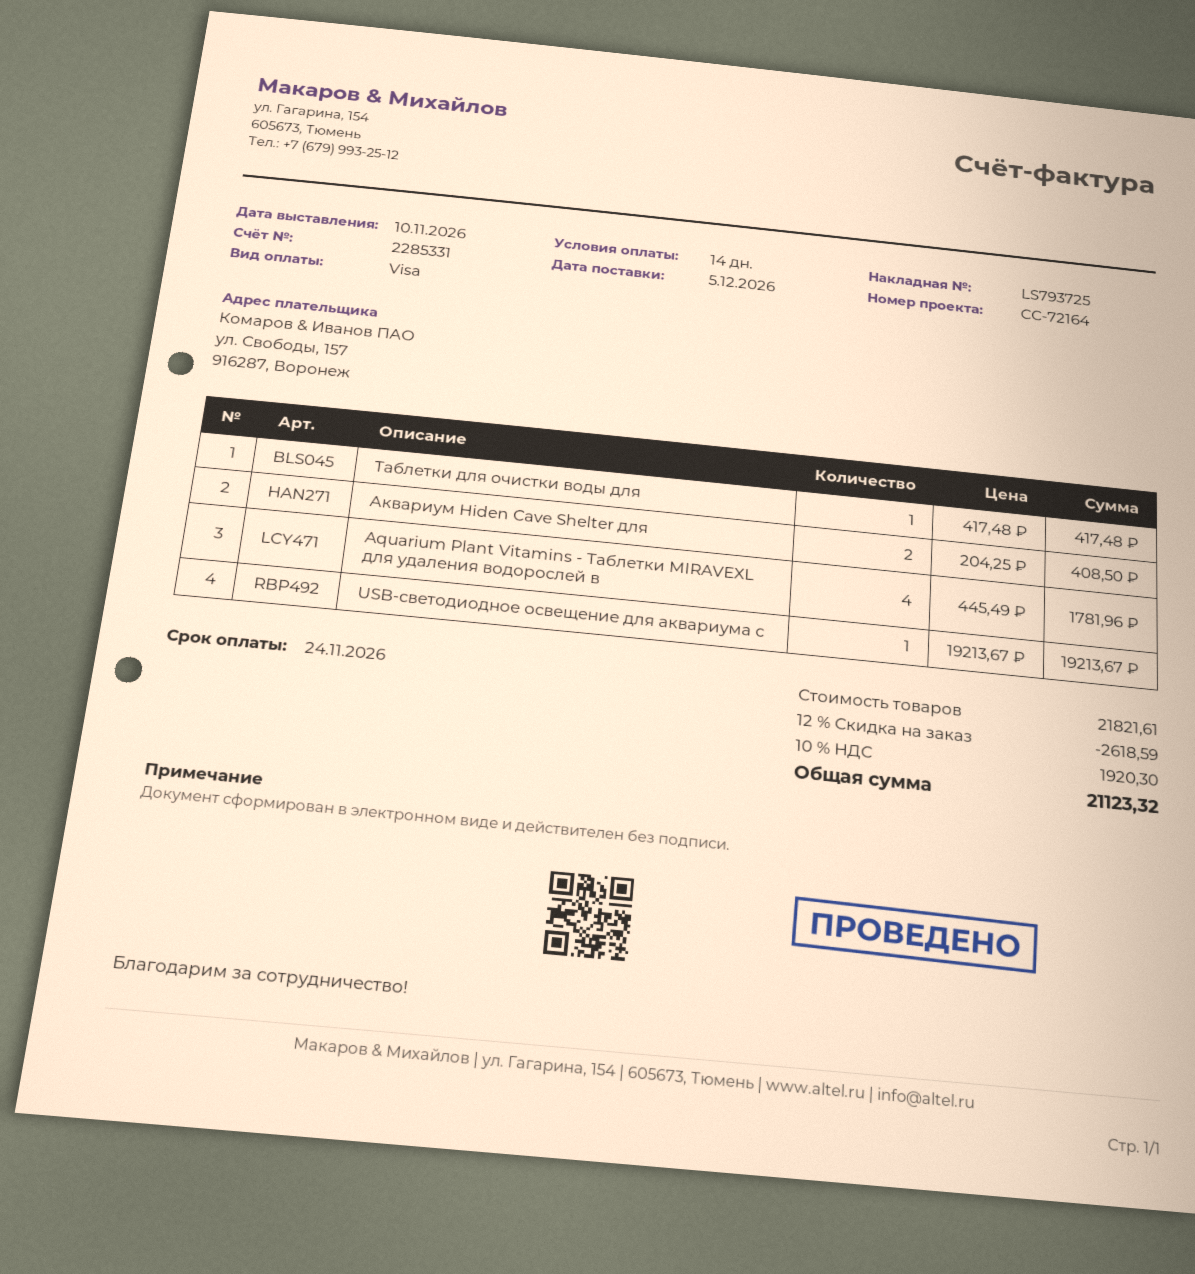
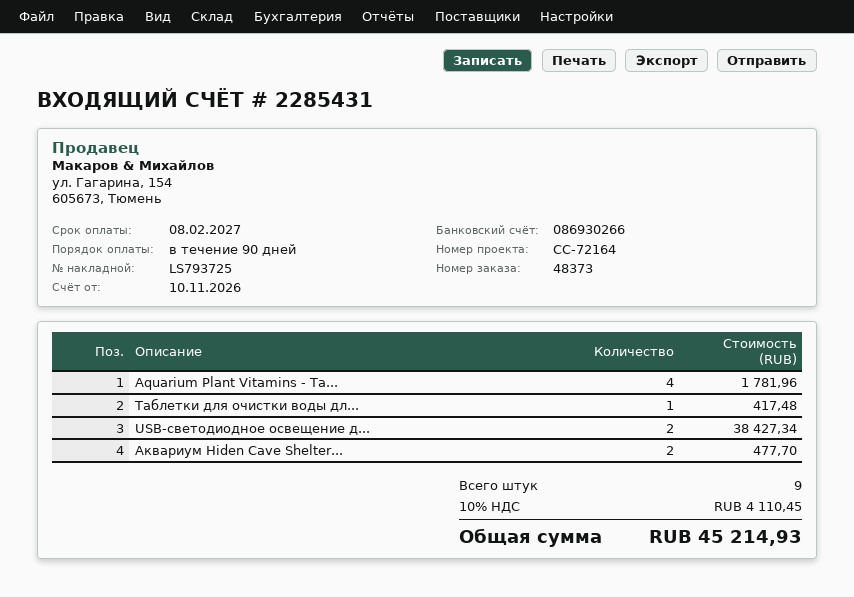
invoice number: 2285331 -> 2285431
payment terms: 14 days -> 90 days
due date: 2026-11-24 -> 2027-02-08
Аквариум Hiden Cave Shelter для: 2 for 408.50 -> 2 for 477.70
USB-светодиодное освещение для аквариума с: 1 for 19213.67 -> 2 for 38427.34
discount: 12% = 2618.59 -> none
tax: 10% = 1920.30 -> 10% = 4110.45
total: 21123.32 -> 45214.93

